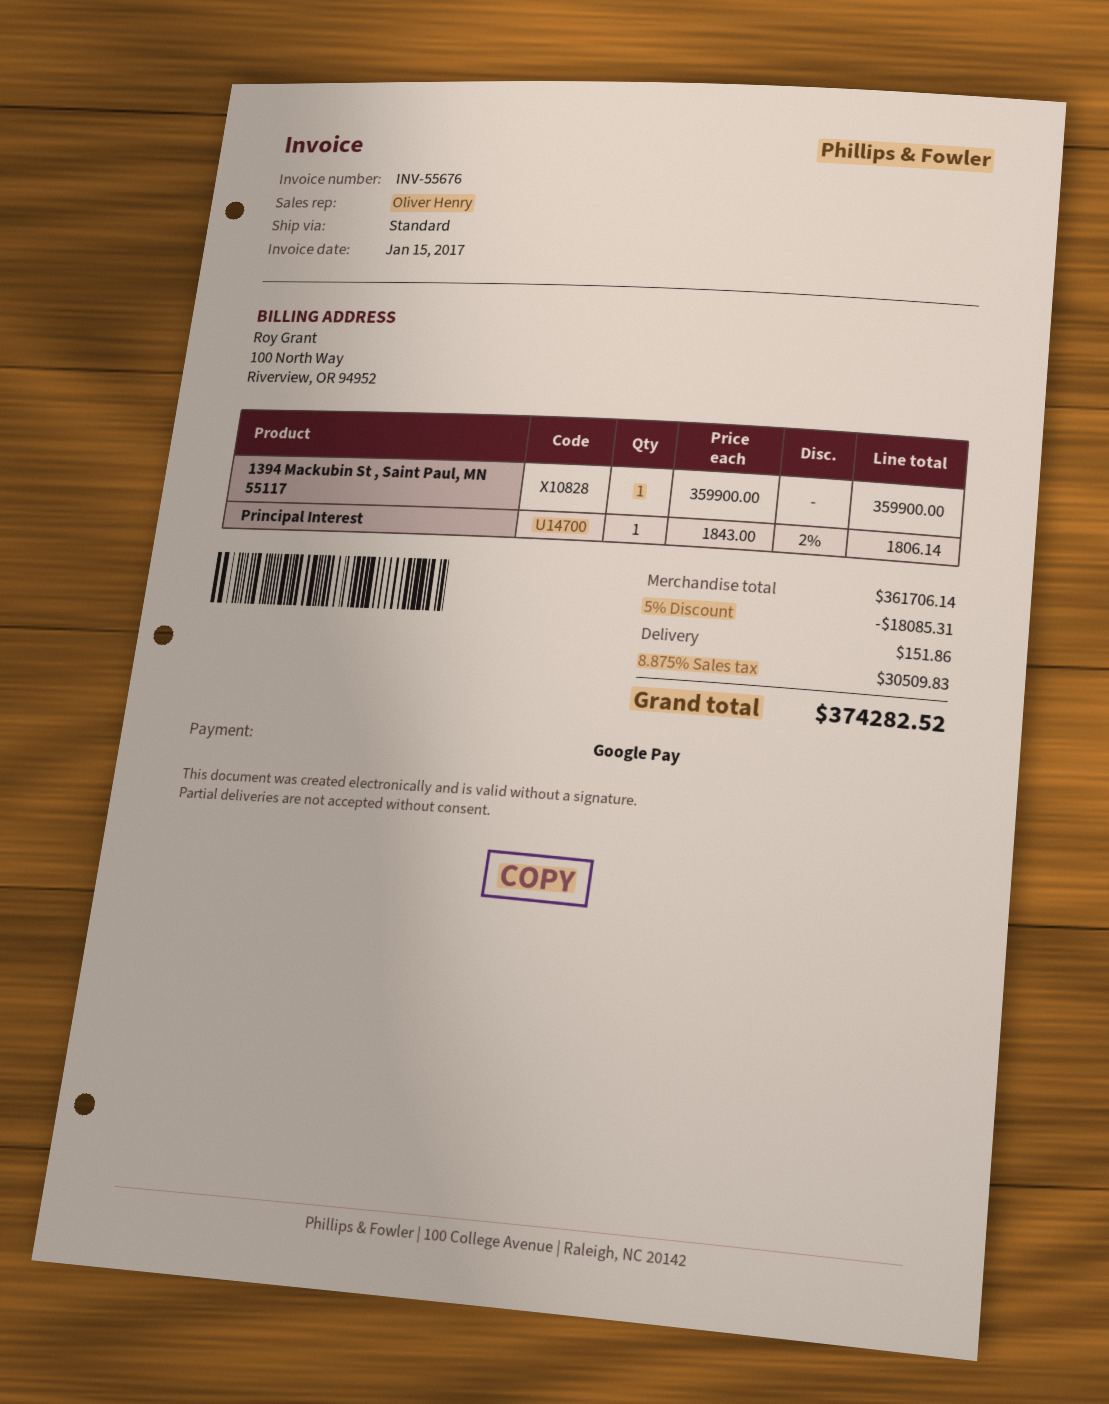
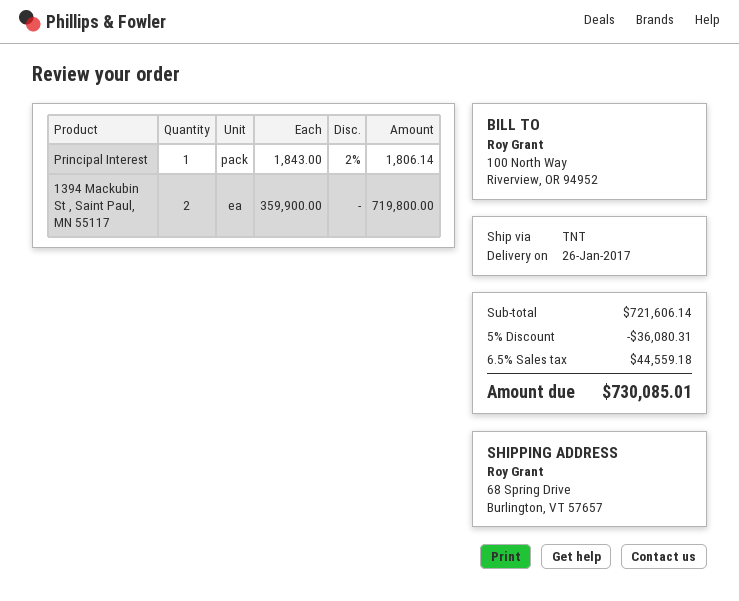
shipping method: standard -> TNT
1394 Mackubin St , Saint Paul, MN 55117: 1 x 359900.00 = 359900.00 -> 2 x 359900.00 = 719800.00
subtotal: 361706.14 -> 721606.14
discount: 5% = 18085.31 -> 5% = 36080.31
shipping: 151.86 -> none
tax: 8.875% = 30509.83 -> 6.5% = 44559.18
total: 374282.52 -> 730085.01

